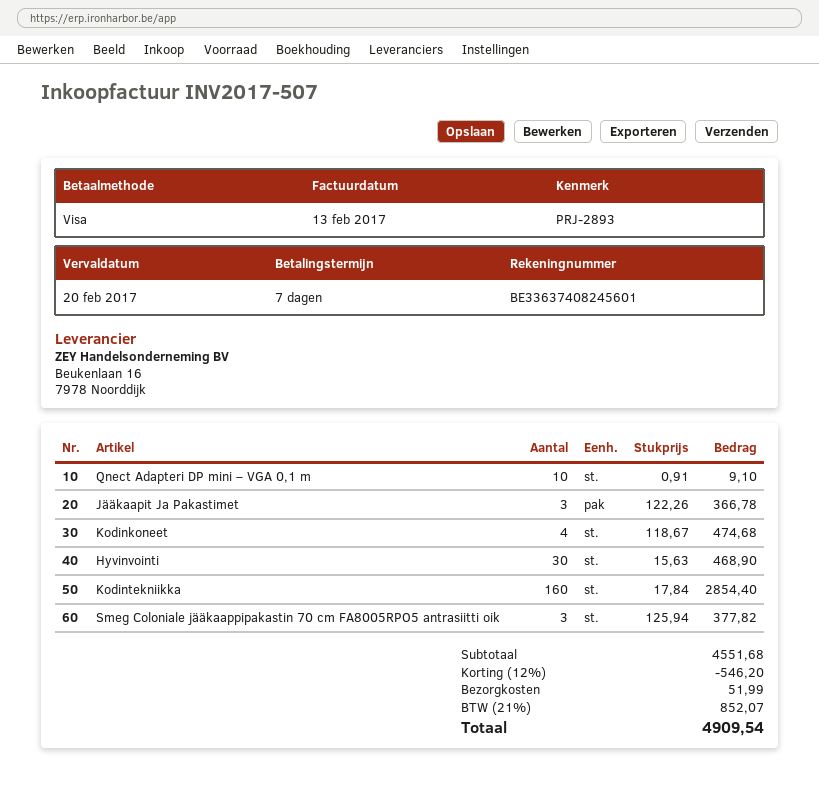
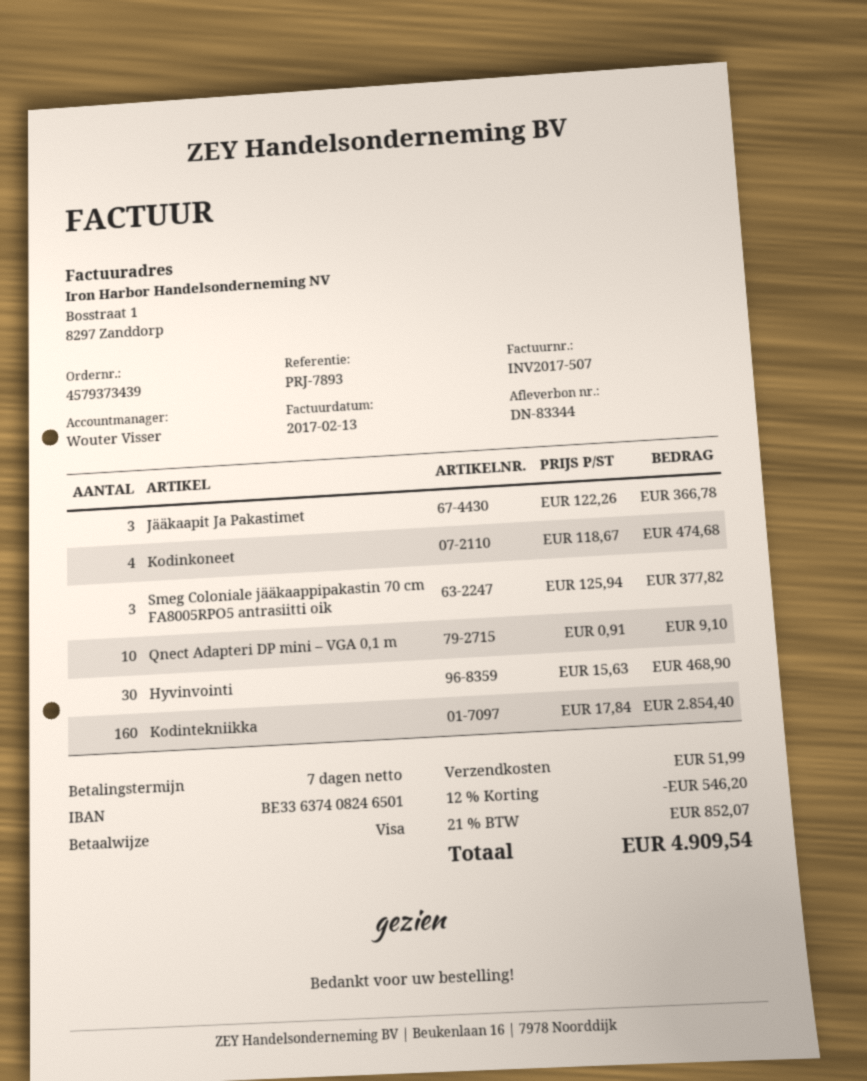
reference: PRJ-2893 -> PRJ-7893
bank account: BE33637408245601 -> BE33637408246501

